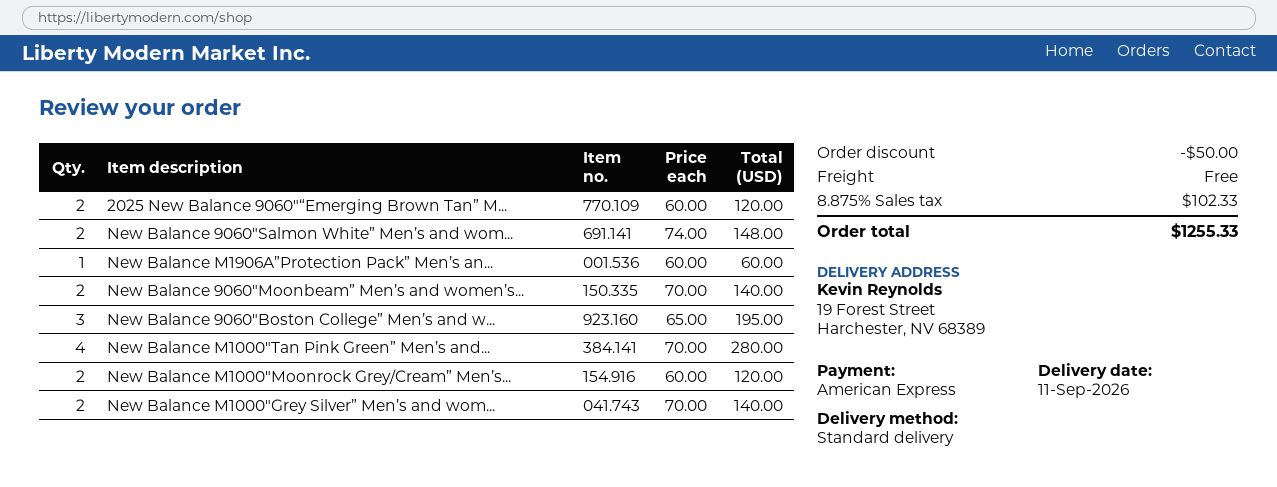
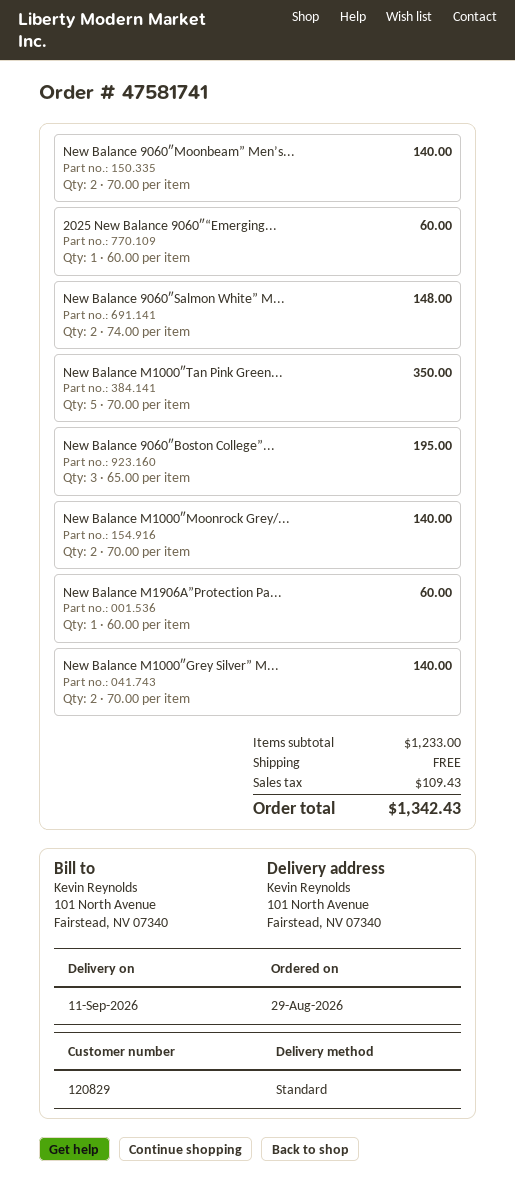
ship to: 19 Forest Street, Harchester, NV 68389 -> 101 North Avenue, Fairstead, NV 07340
2025 New Balance 9060″“Emerging Brown Tan” M...: 2 x 60.00 = 120.00 -> 1 x 60.00 = 60.00
New Balance M1000″Tan Pink Green” Men’s and...: 4 x 70.00 = 280.00 -> 5 x 70.00 = 350.00
New Balance M1000″Moonrock Grey/Cream” Men’s...: 2 x 60.00 = 120.00 -> 2 x 70.00 = 140.00
discount: 50.00 -> none
tax: 102.33 -> 109.43
total: 1255.33 -> 1342.43

